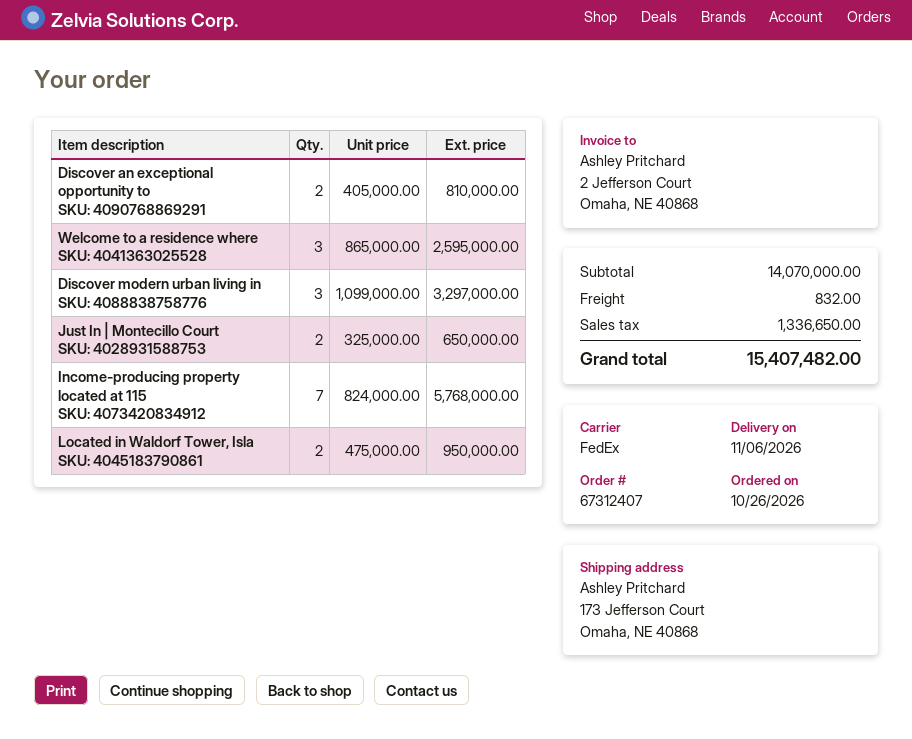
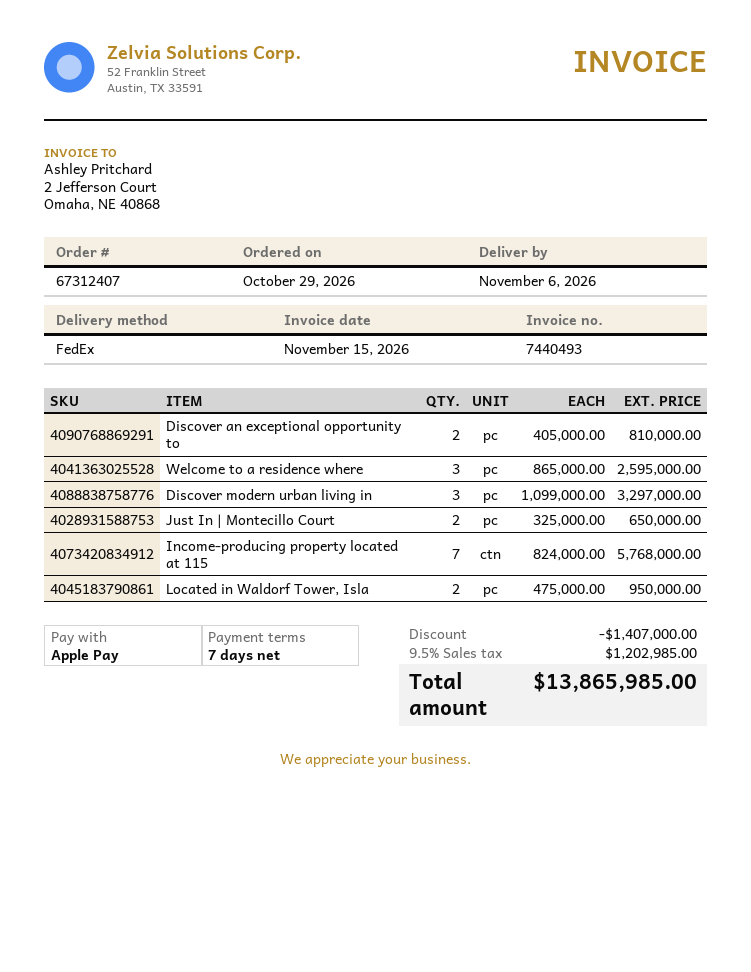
order date: 2026-10-26 -> 2026-10-29
discount: none -> 1407000.00
shipping: 832.00 -> none
tax: 1336650.00 -> 1202985.00
total: 15407482.00 -> 13865985.00

